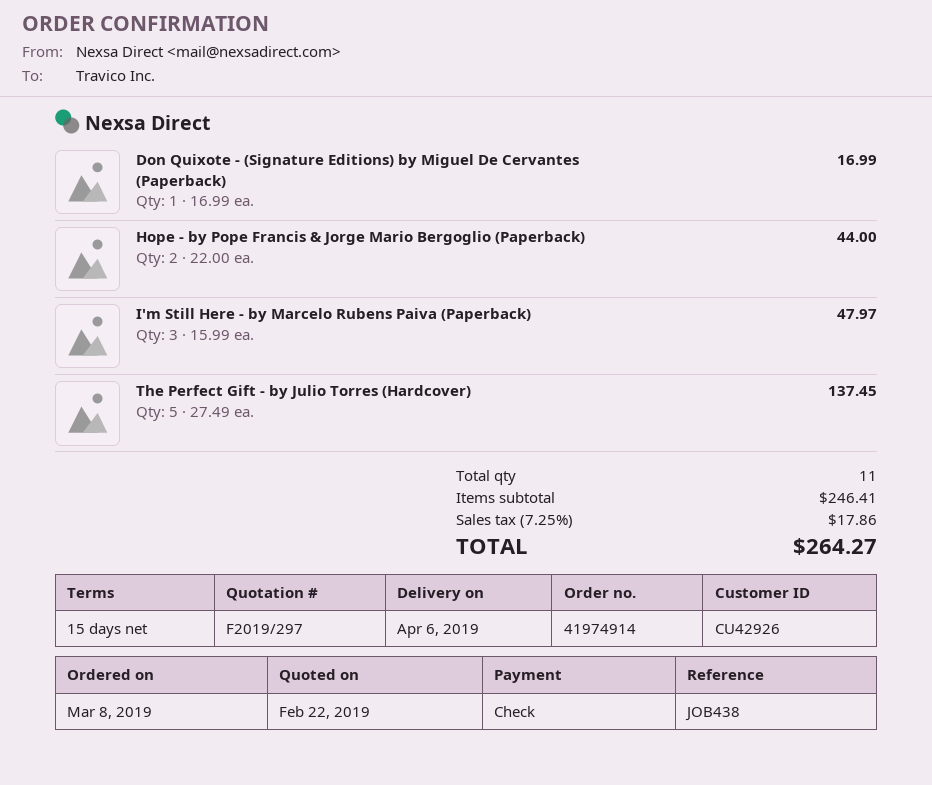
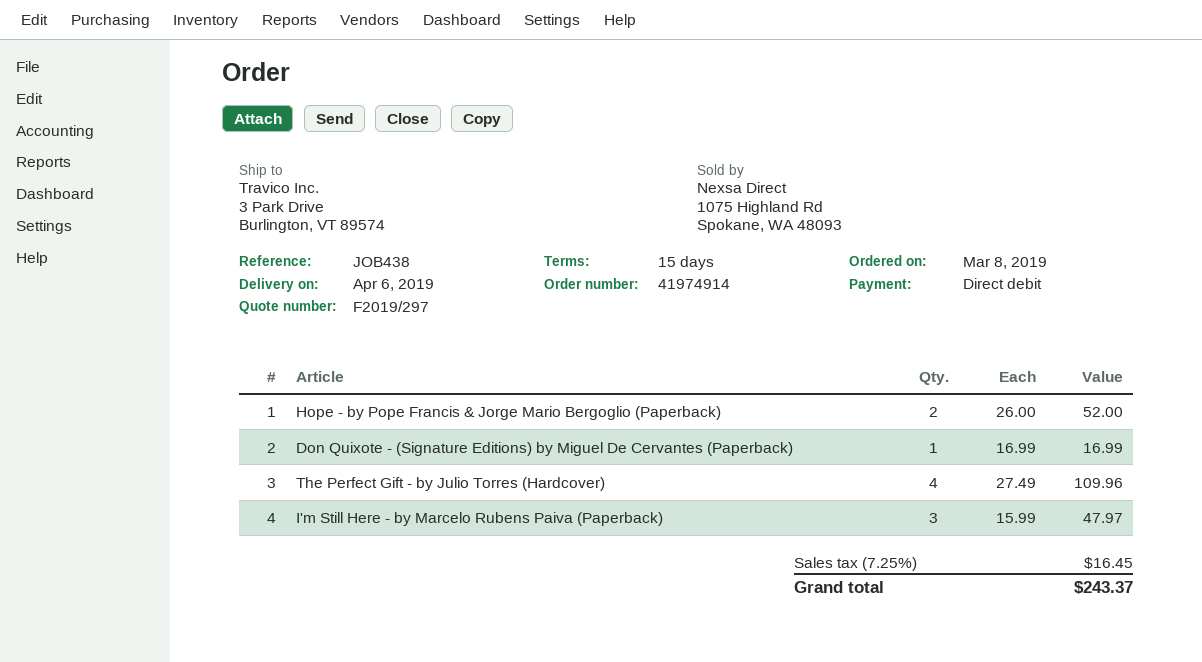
payment method: cheque -> direct debit
Hope - by Pope Francis & Jorge Mario Bergoglio (Paperback): 2 x 22.00 = 44.00 -> 2 x 26.00 = 52.00
The Perfect Gift - by Julio Torres (Hardcover): 5 x 27.49 = 137.45 -> 4 x 27.49 = 109.96
tax: 7.25% = 17.86 -> 7.25% = 16.45
total: 264.27 -> 243.37

